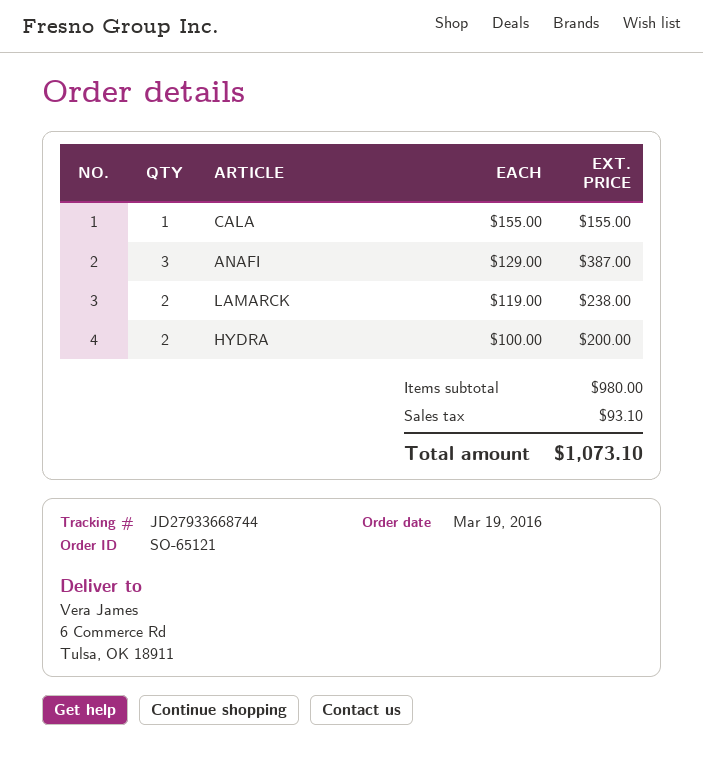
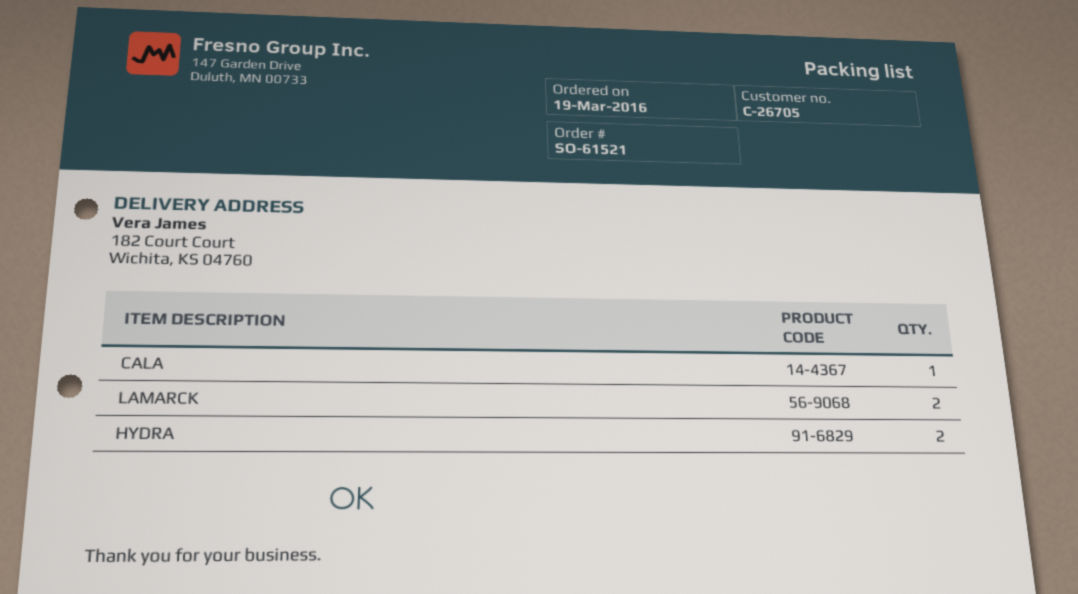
order number: SO-65121 -> SO-61521
ship to: 6 Commerce Rd, Tulsa, OK 18911 -> 182 Court Court, Wichita, KS 04760
ANAFI: 3 -> none

